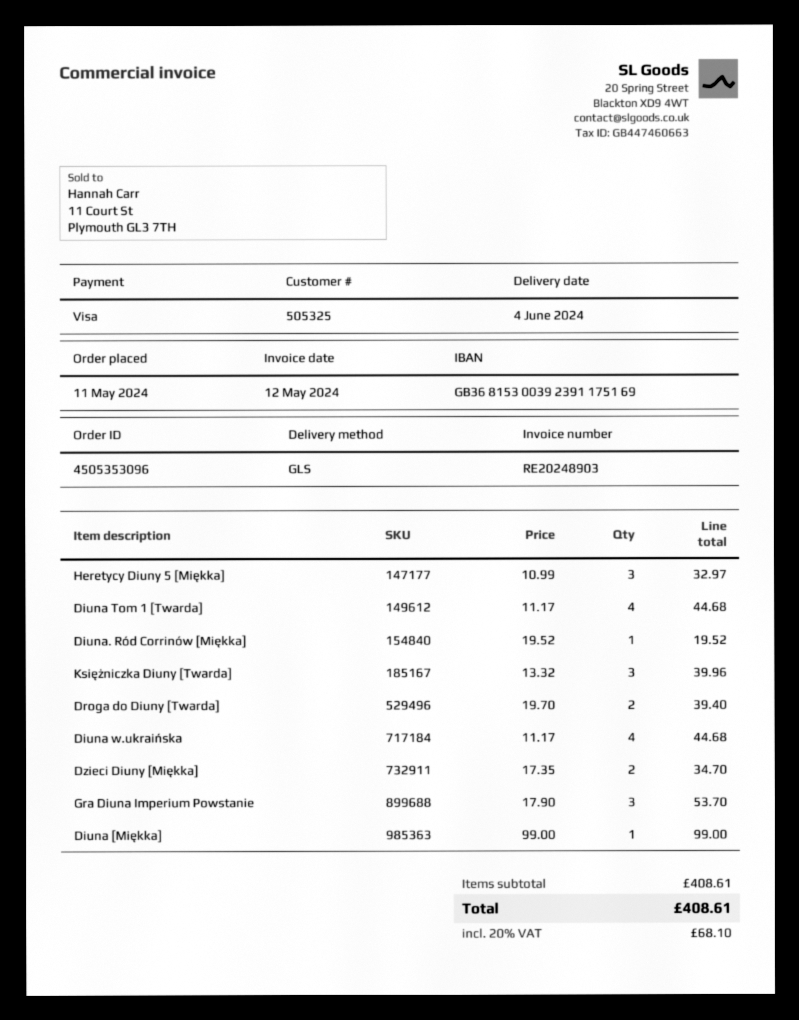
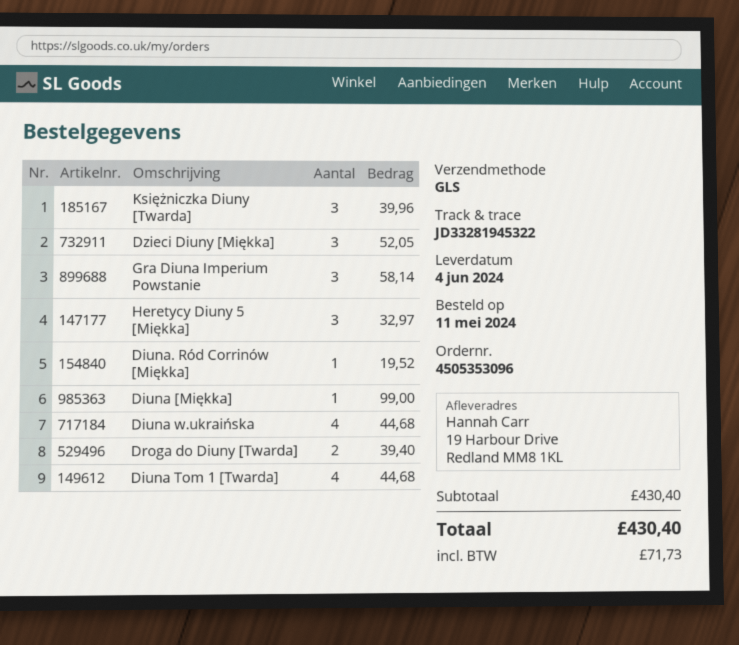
Dzieci Diuny [Miękka]: 2 for 34.70 -> 3 for 52.05
Gra Diuna Imperium Powstanie: 3 for 53.70 -> 3 for 58.14
subtotal: 408.61 -> 430.40
tax: 68.10 -> 71.73
total: 408.61 -> 430.40

